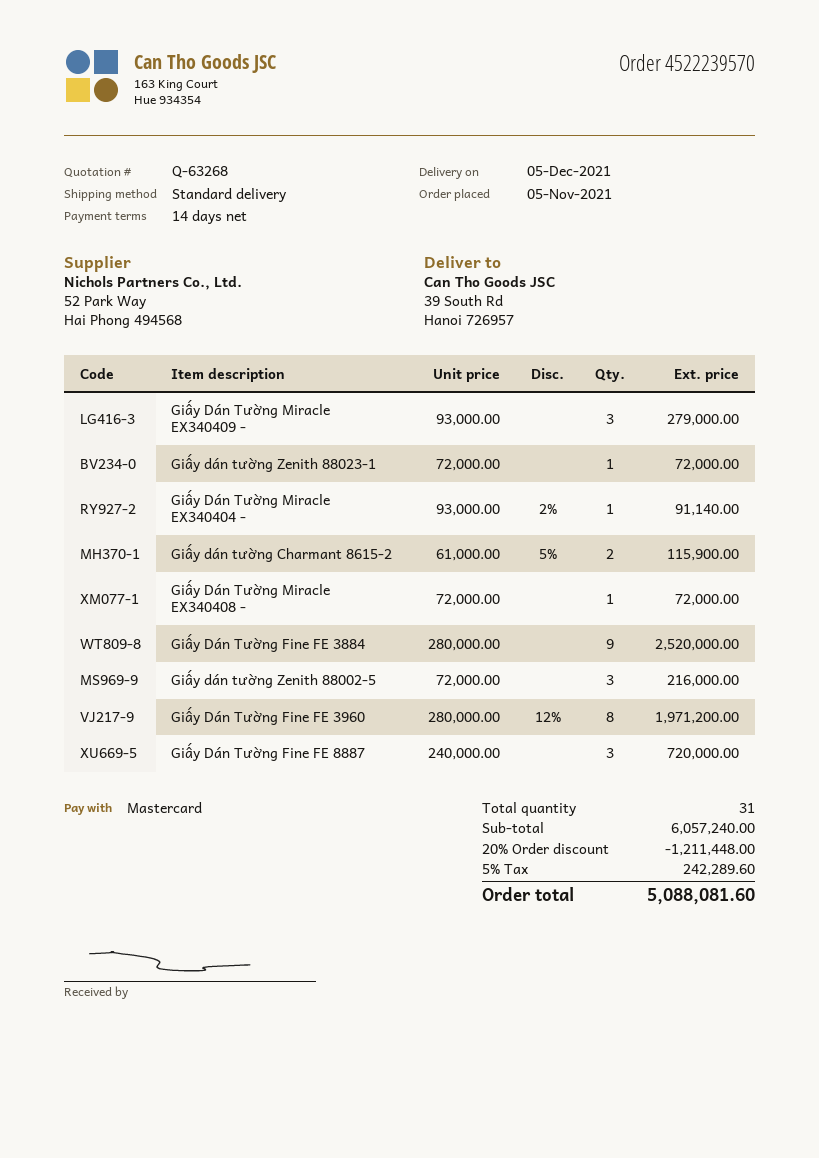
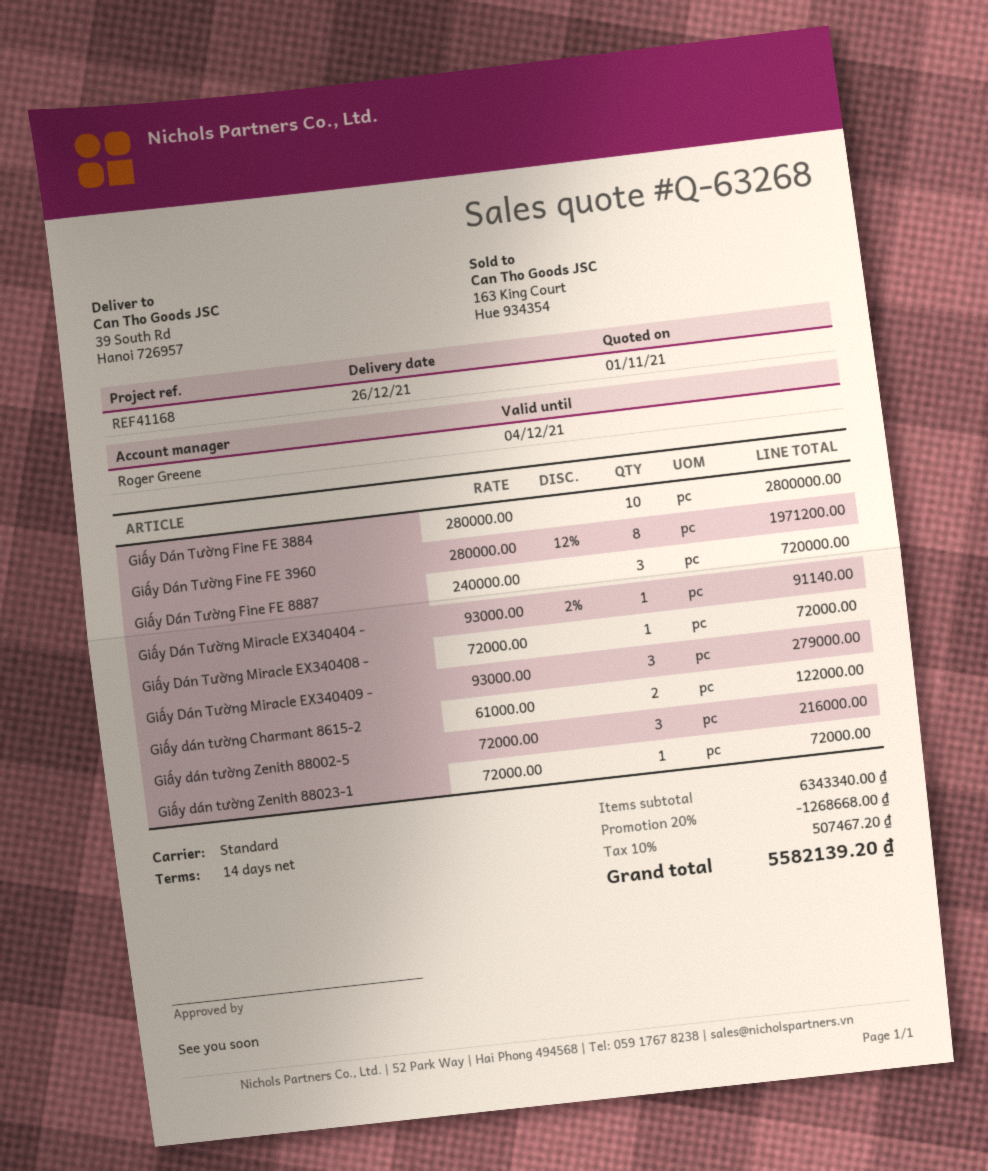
delivery date: 2021-12-05 -> 2021-12-26
Giấy dán tường Charmant 8615-2: 2 x 61000.00 - 5% = 115900.00 -> 2 x 61000.00 = 122000.00
Giấy Dán Tường Fine FE 3884: 9 x 280000.00 = 2520000.00 -> 10 x 280000.00 = 2800000.00
subtotal: 6057240.00 -> 6343340.00
discount: 20% = 1211448.00 -> 20% = 1268668.00
tax: 5% = 242289.60 -> 10% = 507467.20
total: 5088081.60 -> 5582139.20

